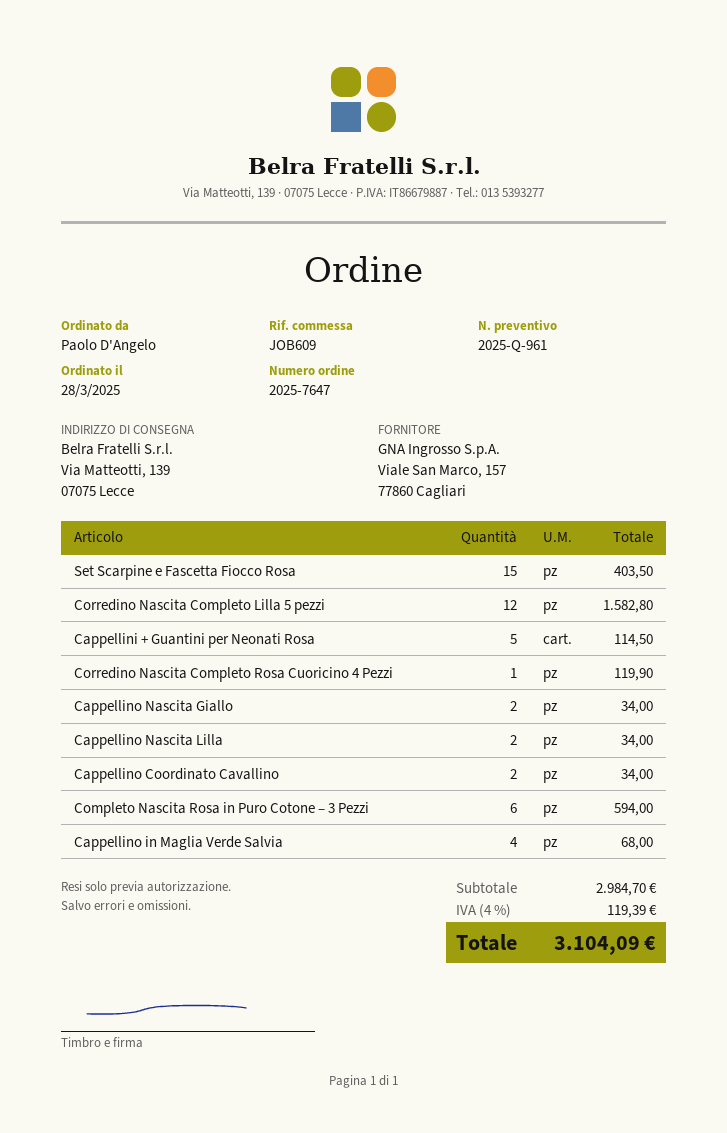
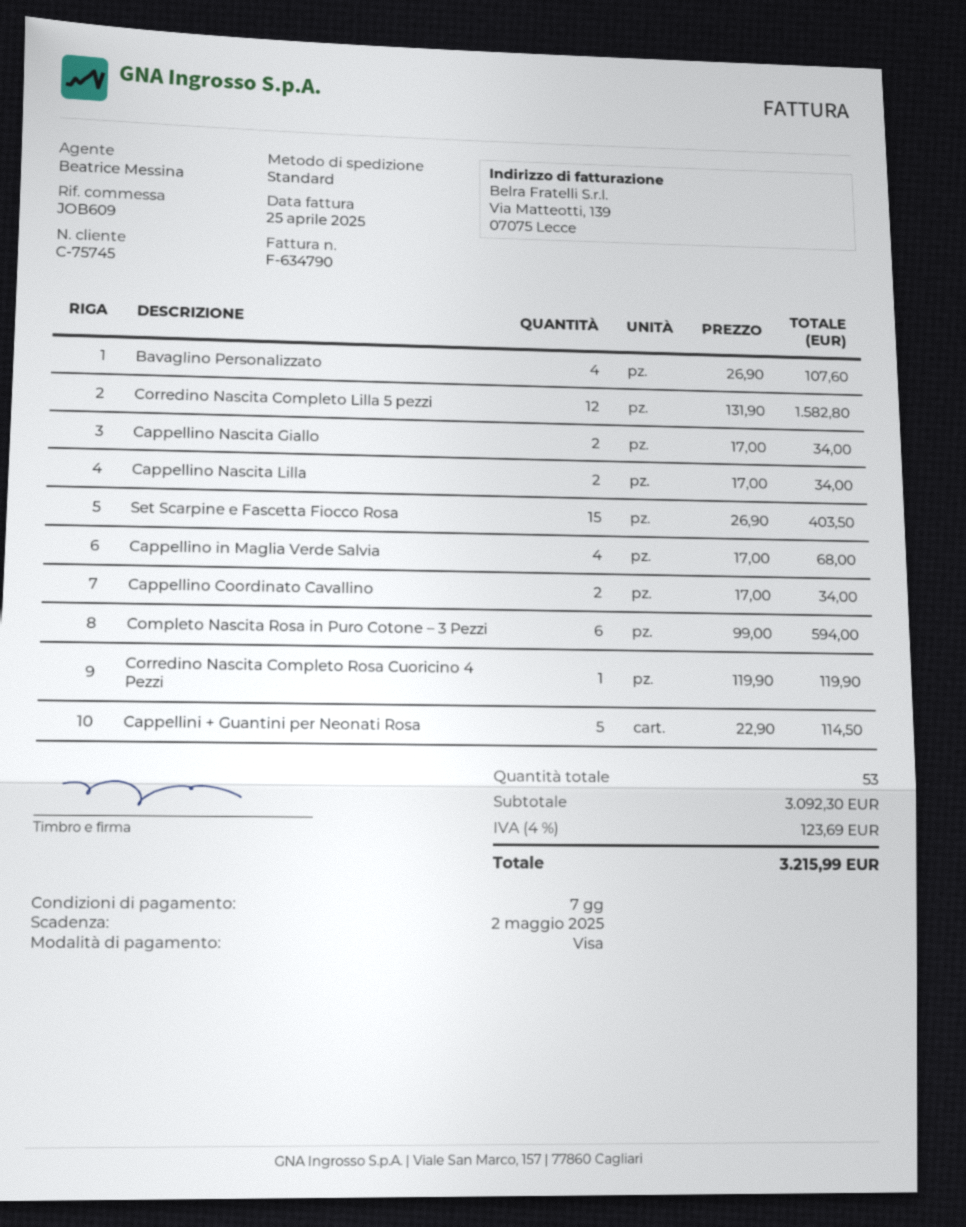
Bavaglino Personalizzato: none -> 4 for 107.60
subtotal: 2984.70 -> 3092.30
tax: 4% = 119.39 -> 4% = 123.69
total: 3104.09 -> 3215.99

